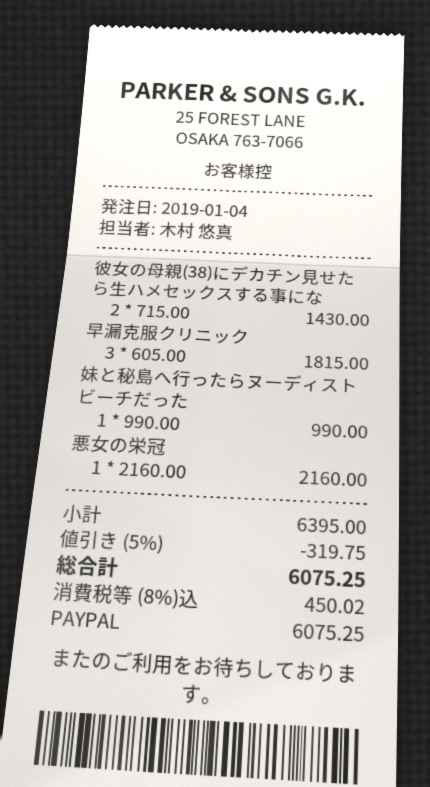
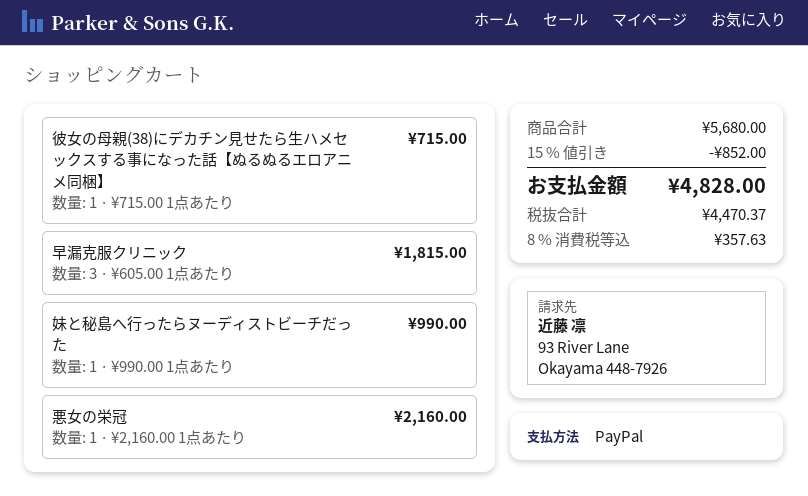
彼女の母親(38)にデカチン見せたら生ハメセックスする事にな: 2 x 715.00 = 1430.00 -> 1 x 715.00 = 715.00
subtotal: 6395.00 -> 5680.00
discount: 5% = 319.75 -> 15% = 852.00
tax: 8% = 450.02 -> 8% = 357.63
total: 6075.25 -> 4828.00

